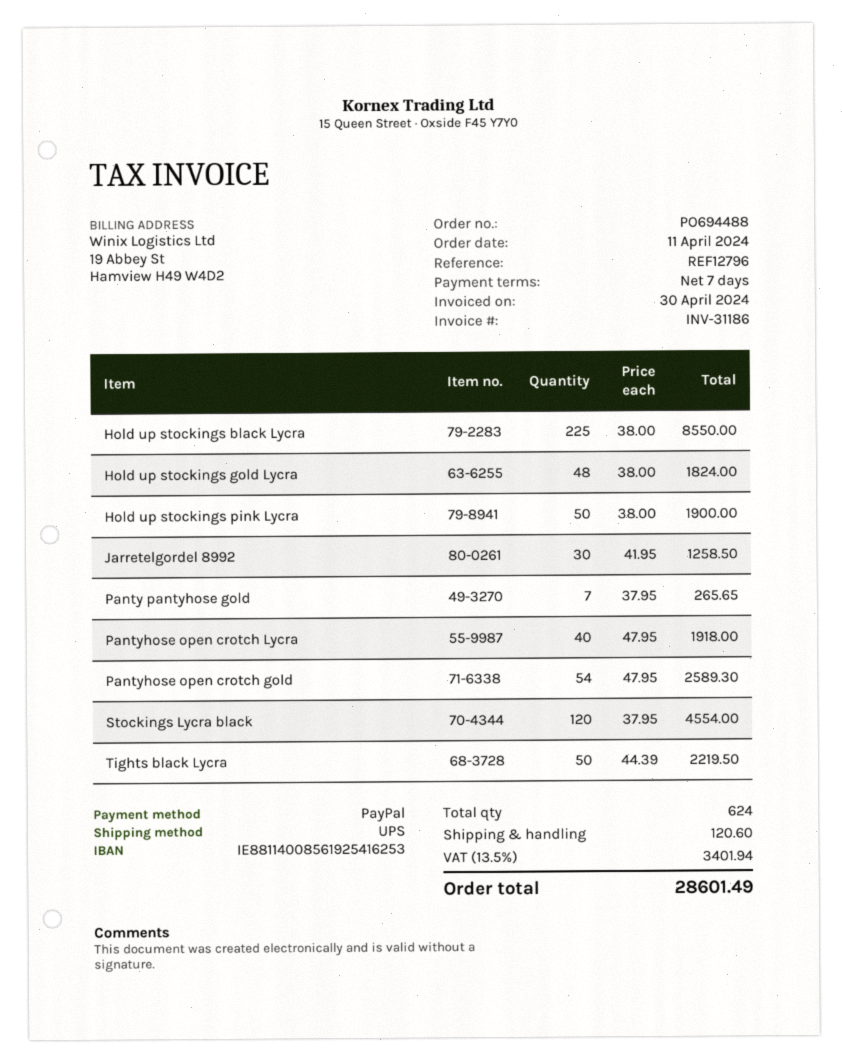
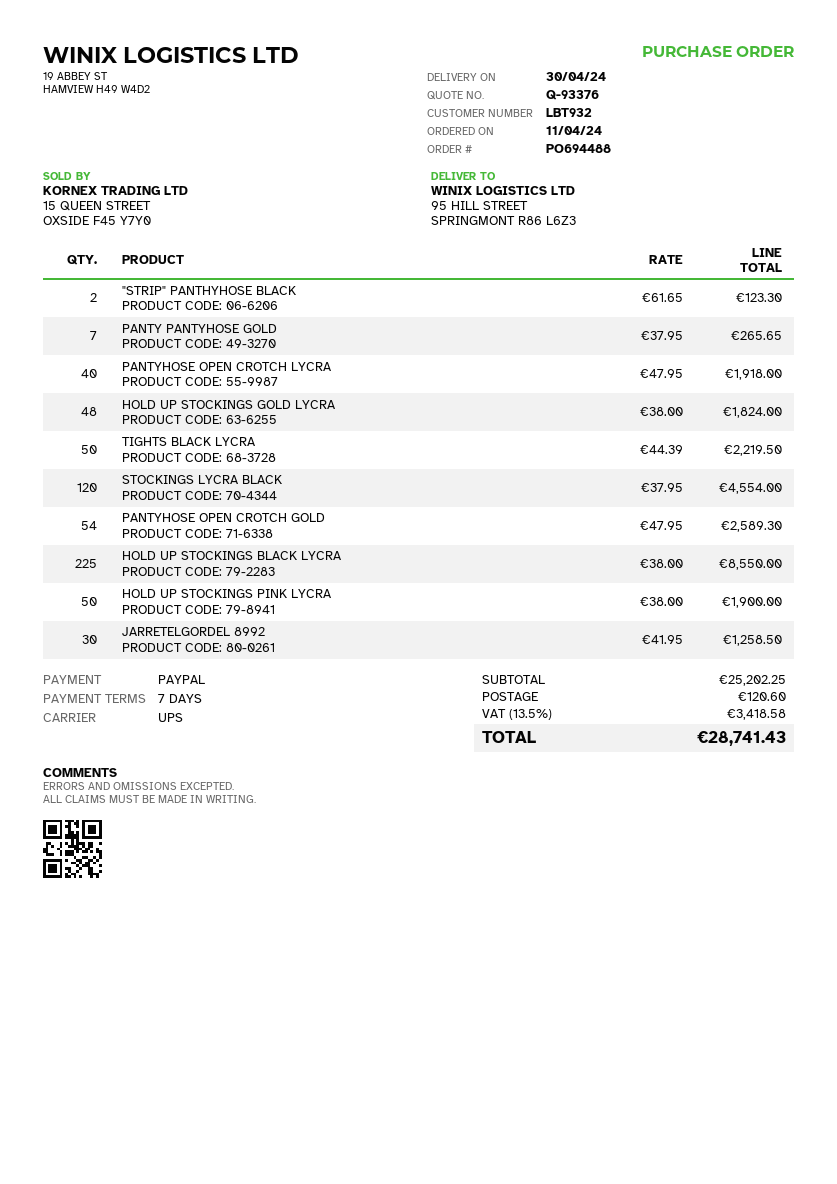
"STRIP" PANTHYHOSE BLACK: none -> 2 x 61.65 = 123.30
tax: 13.5% = 3401.94 -> 13.5% = 3418.58
total: 28601.49 -> 28741.43

